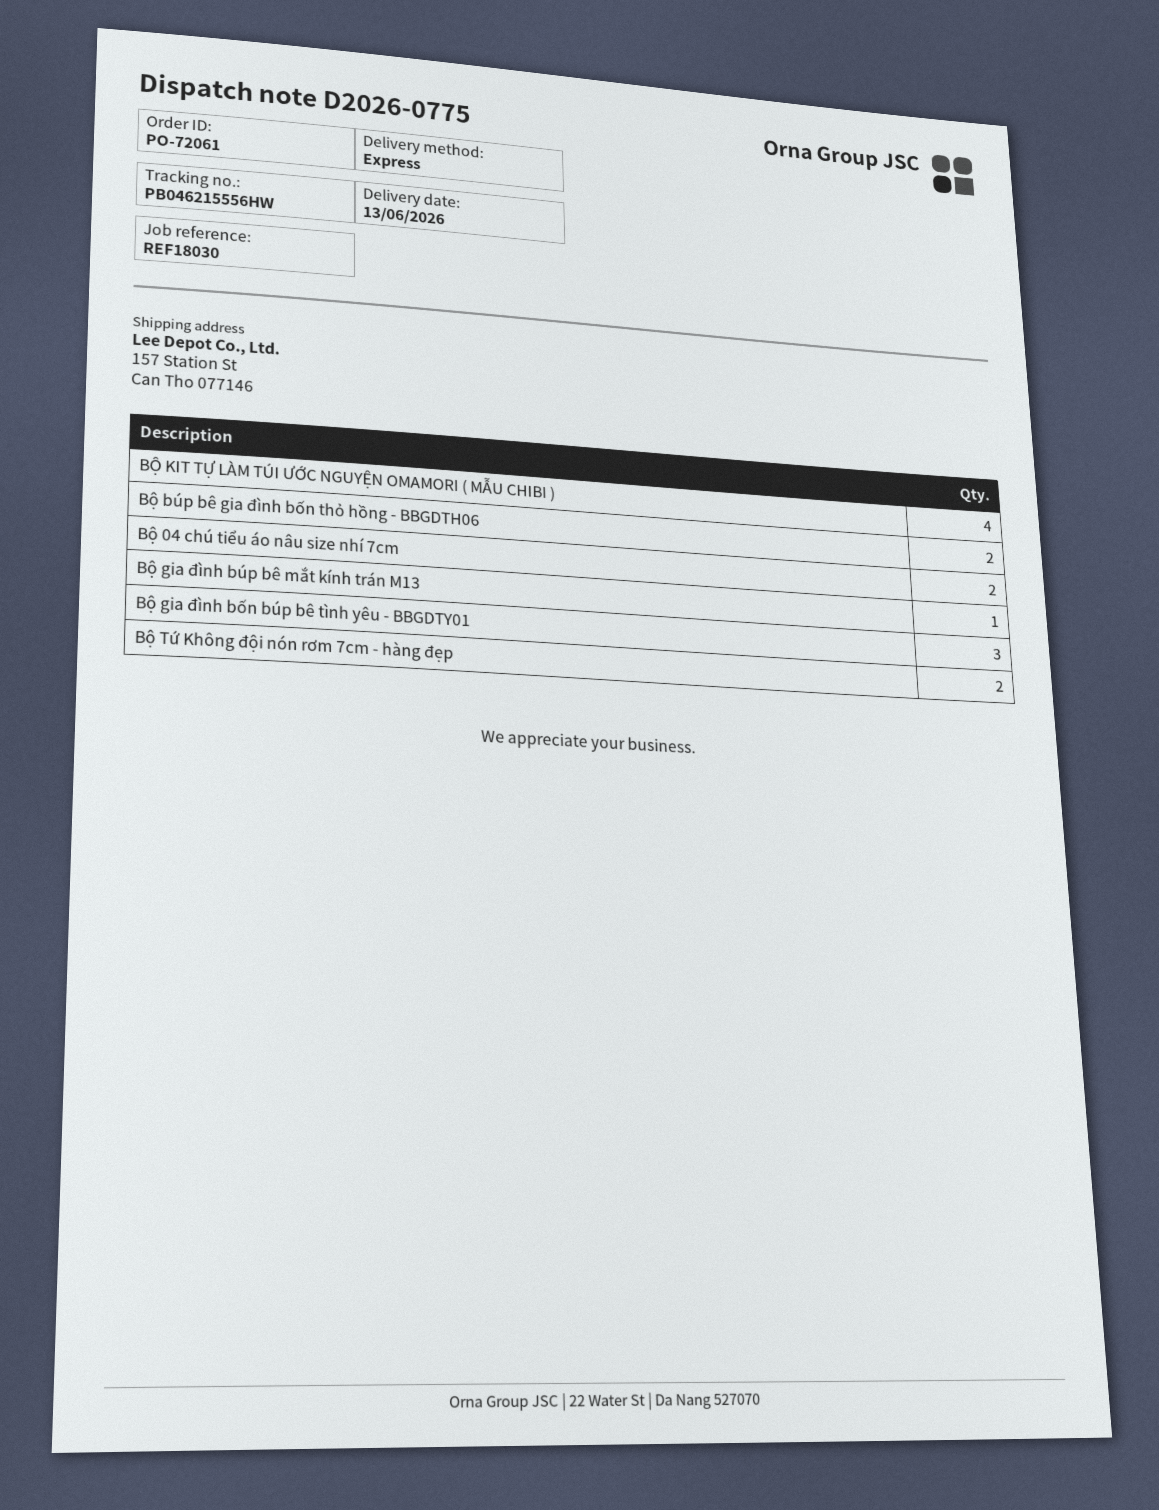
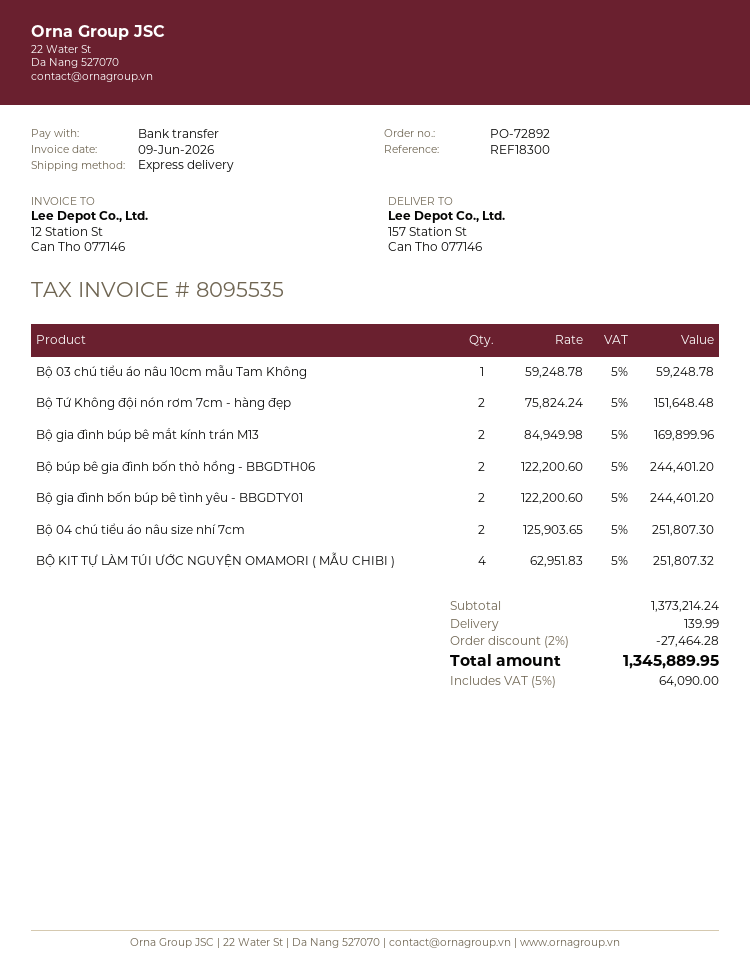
order number: PO-72061 -> PO-72892
reference: REF18030 -> REF18300
Bộ gia đình búp bê mắt kính trán M13: 1 -> 2
Bộ gia đình bốn búp bê tình yêu - BBGDTY01: 3 -> 2
Bộ 03 chú tiểu áo nâu 10cm mẫu Tam Không: none -> 1

